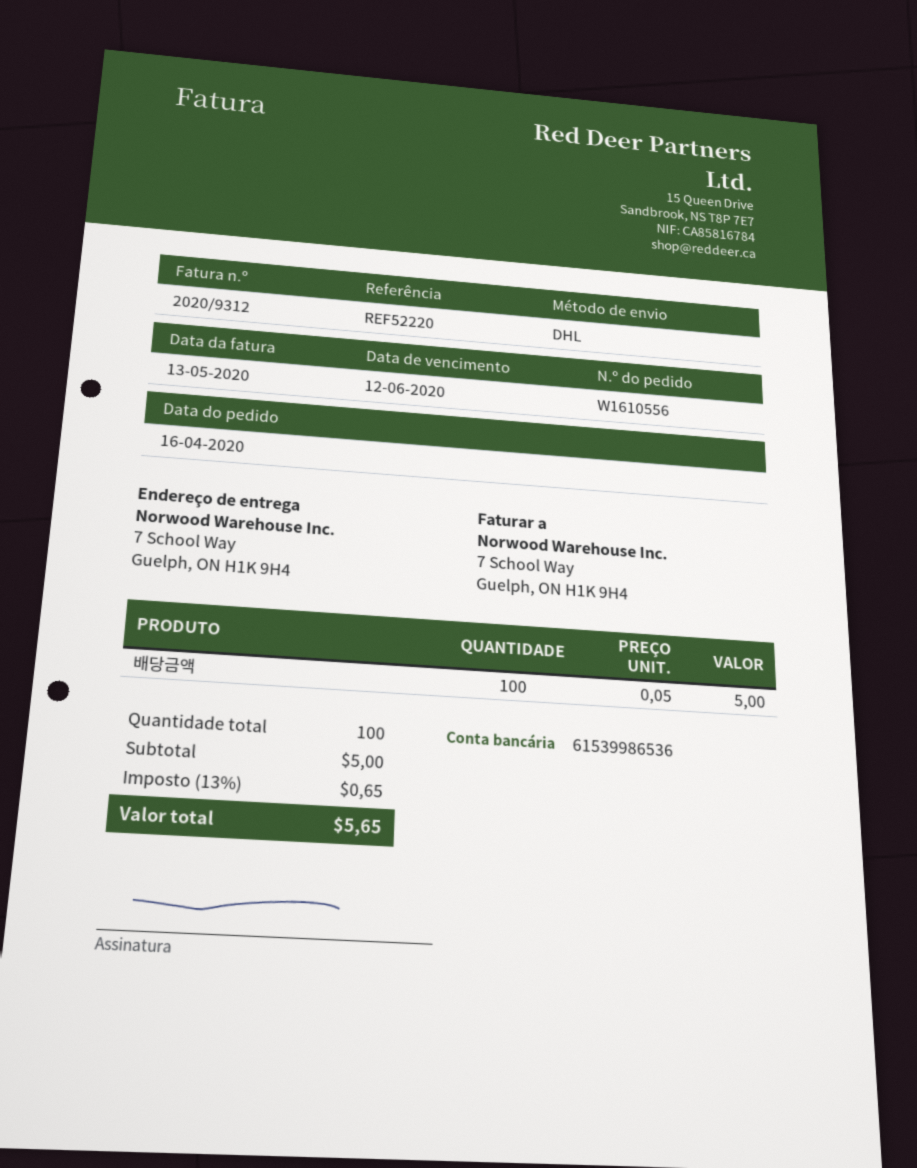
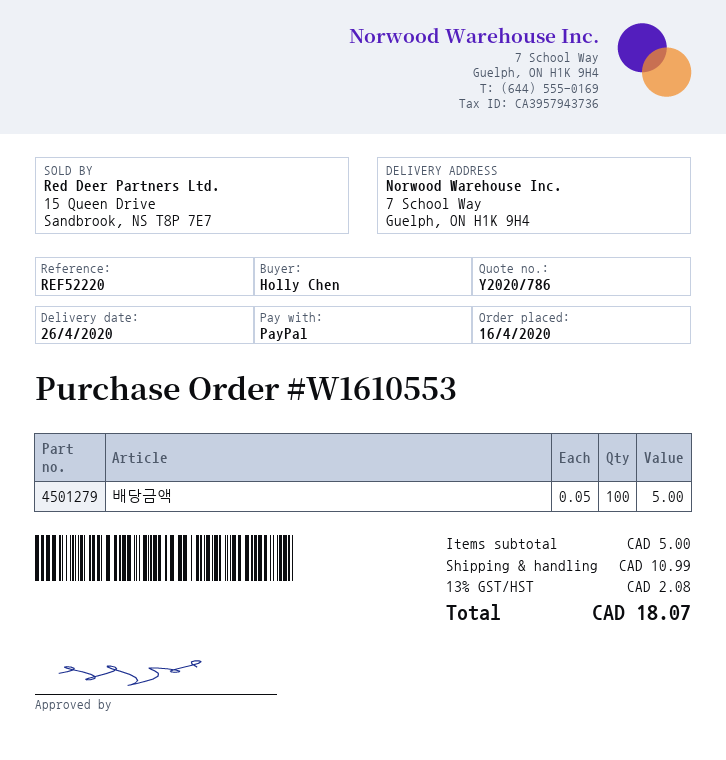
order number: W1610556 -> W1610553
shipping: none -> 10.99
tax: 13% = 0.65 -> 13% = 2.08
total: 5.65 -> 18.07

